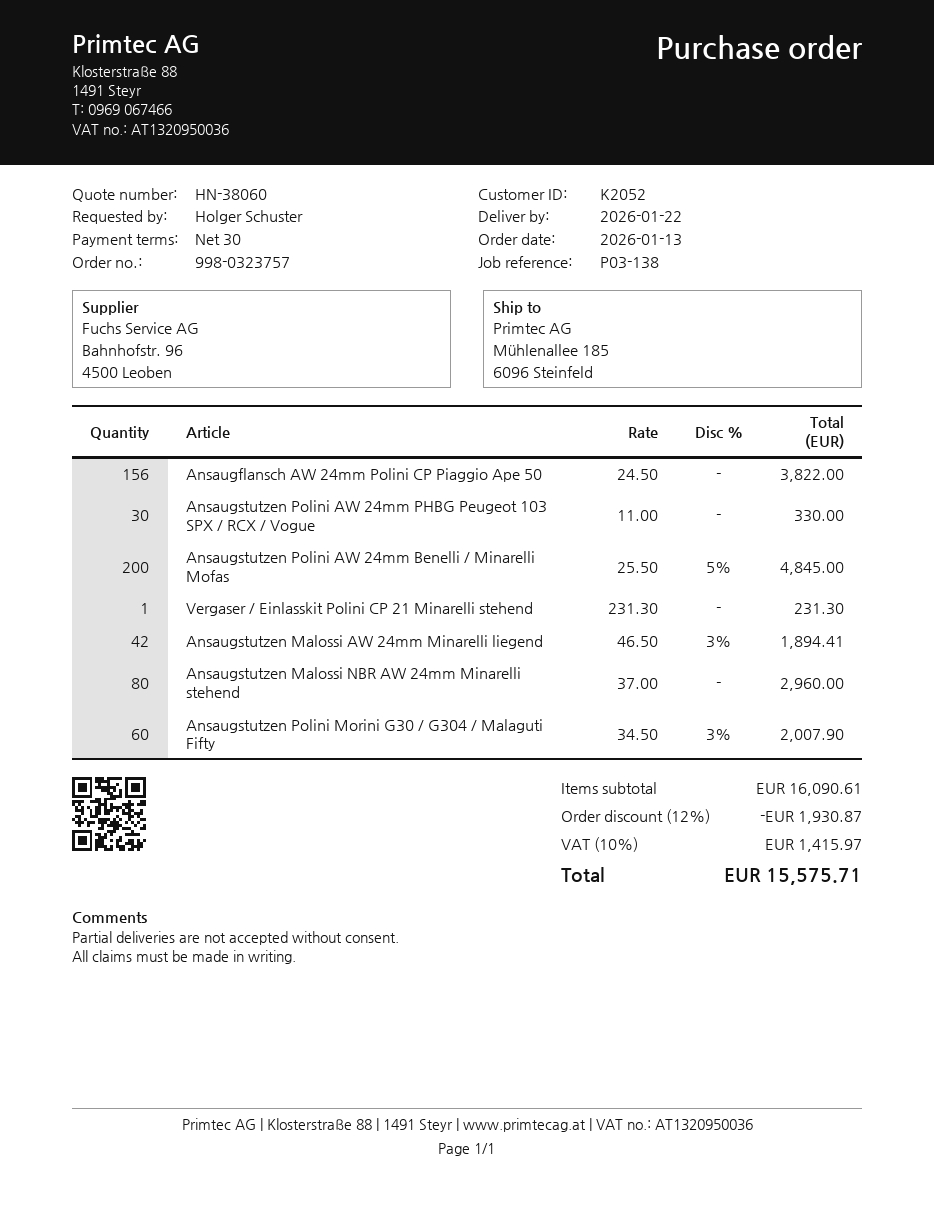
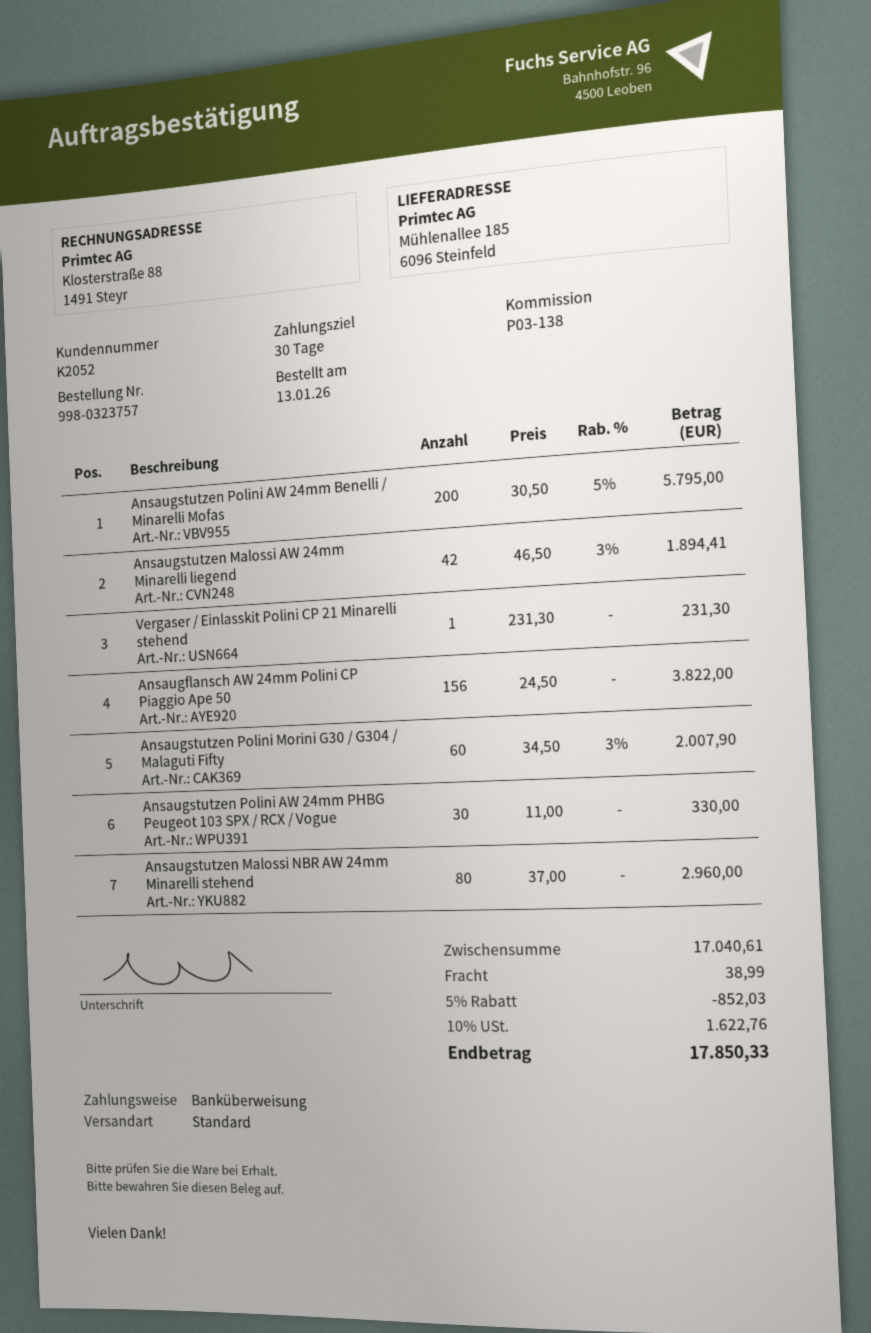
Ansaugstutzen Polini AW 24mm Benelli / Minarelli Mofas: 200 x 25.50 - 5% = 4845.00 -> 200 x 30.50 - 5% = 5795.00
subtotal: 16090.61 -> 17040.61
discount: 12% = 1930.87 -> 5% = 852.03
shipping: none -> 38.99
tax: 10% = 1415.97 -> 10% = 1622.76
total: 15575.71 -> 17850.33

